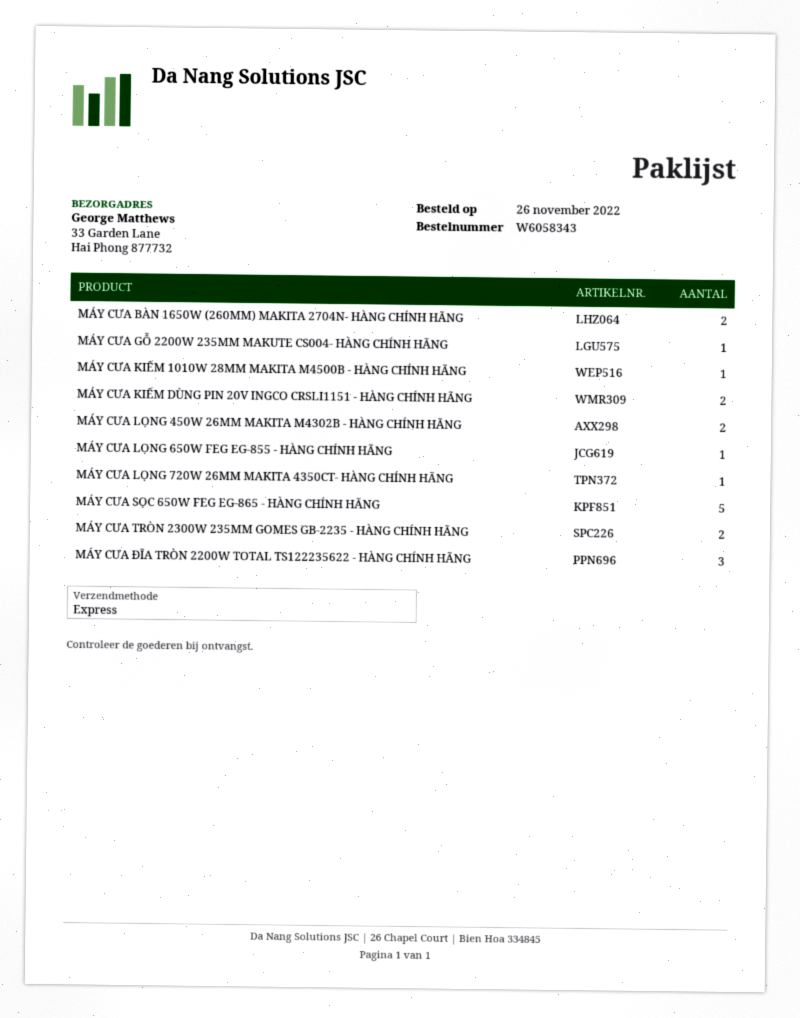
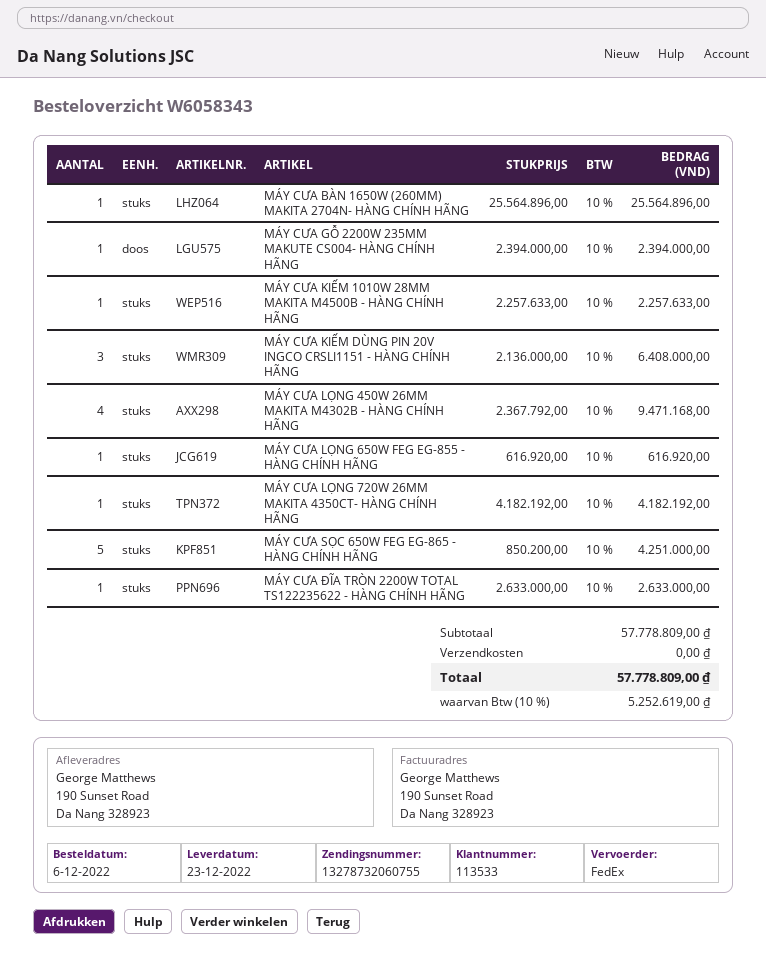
order date: 2022-11-26 -> 2022-12-06
shipping method: express -> FedEx
ship to: 33 Garden Lane, Hai Phong 877732 -> 190 Sunset Road, Da Nang 328923
MÁY CƯA BÀN 1650W (260MM) MAKITA 2704N- HÀNG CHÍNH HÃNG: 2 -> 1
MÁY CƯA KIẾM DÙNG PIN 20V INGCO CRSLI1151 - HÀNG CHÍNH HÃNG: 2 -> 3
MÁY CƯA LỌNG 450W 26MM MAKITA M4302B - HÀNG CHÍNH HÃNG: 2 -> 4
MÁY CƯA TRÒN 2300W 235MM GOMES GB-2235 - HÀNG CHÍNH HÃNG: 2 -> none
MÁY CƯA ĐĨA TRÒN 2200W TOTAL TS122235622 - HÀNG CHÍNH HÃNG: 3 -> 1

